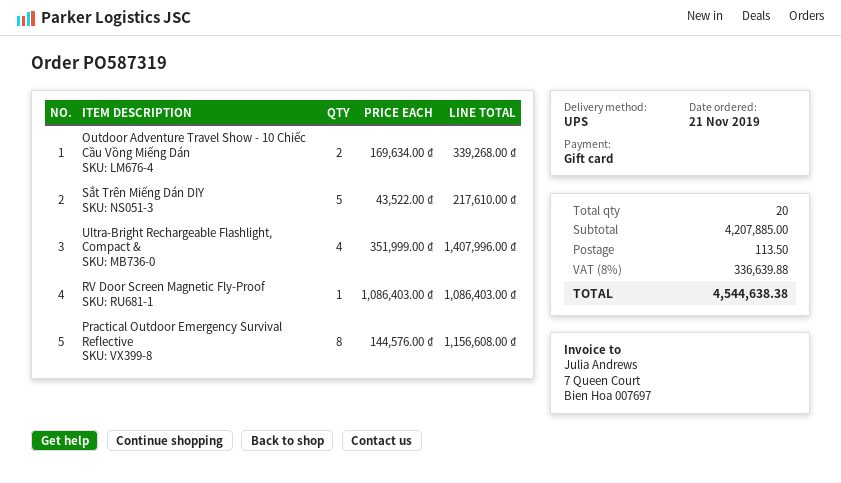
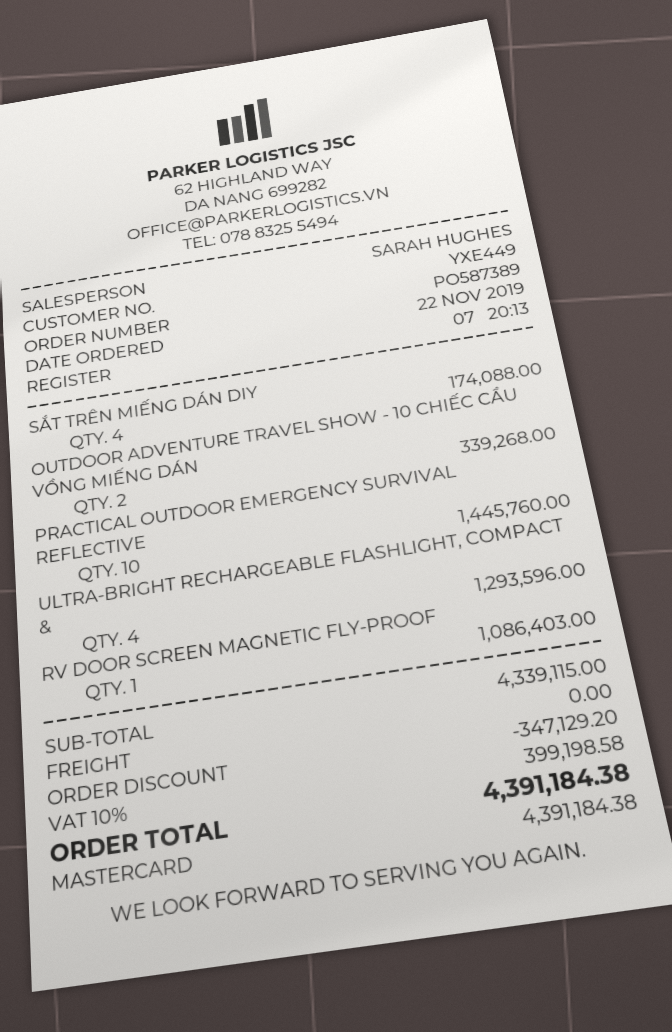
order number: PO587319 -> PO587389
order date: 2019-11-21 -> 2019-11-22
payment method: gift card -> Mastercard
Sắt Trên Miếng Dán DIY: 5 for 217610.00 -> 4 for 174088.00
Ultra-Bright Rechargeable Flashlight, Compact &: 4 for 1407996.00 -> 4 for 1293596.00
Practical Outdoor Emergency Survival Reflective: 8 for 1156608.00 -> 10 for 1445760.00
subtotal: 4207885.00 -> 4339115.00
discount: none -> 347129.20
shipping: 113.50 -> 0.00
tax: 8% = 336639.88 -> 10% = 399198.58
total: 4544638.38 -> 4391184.38

